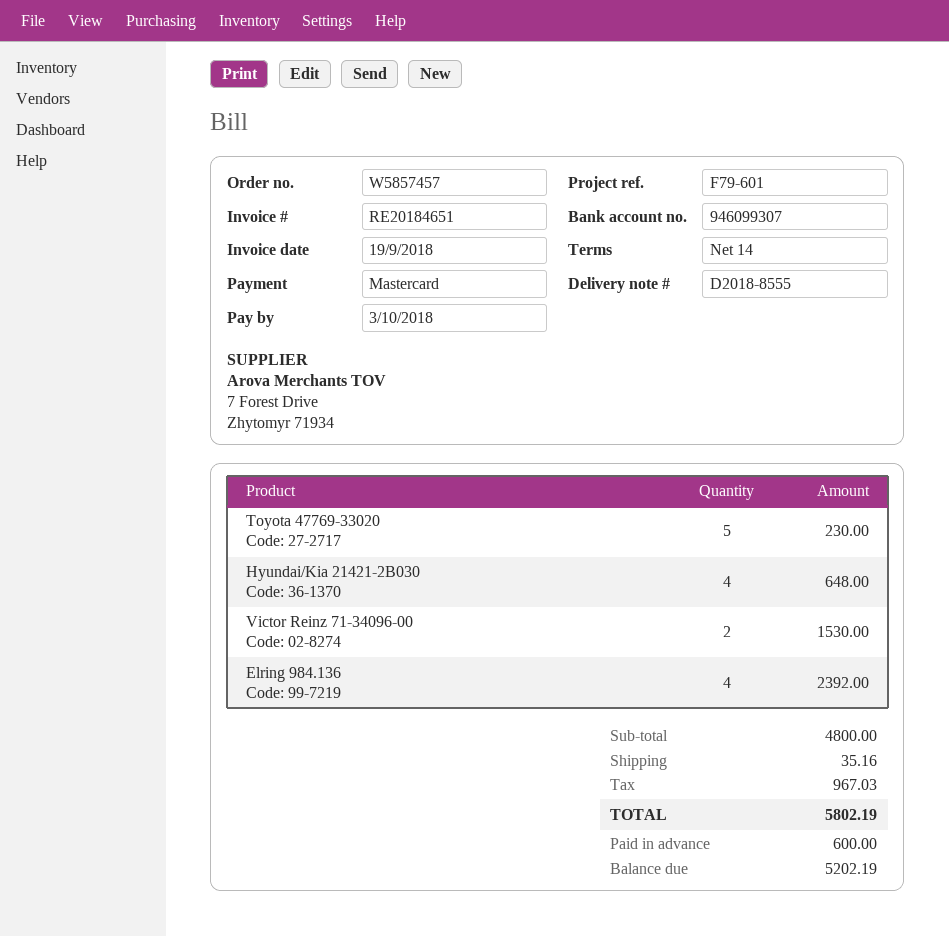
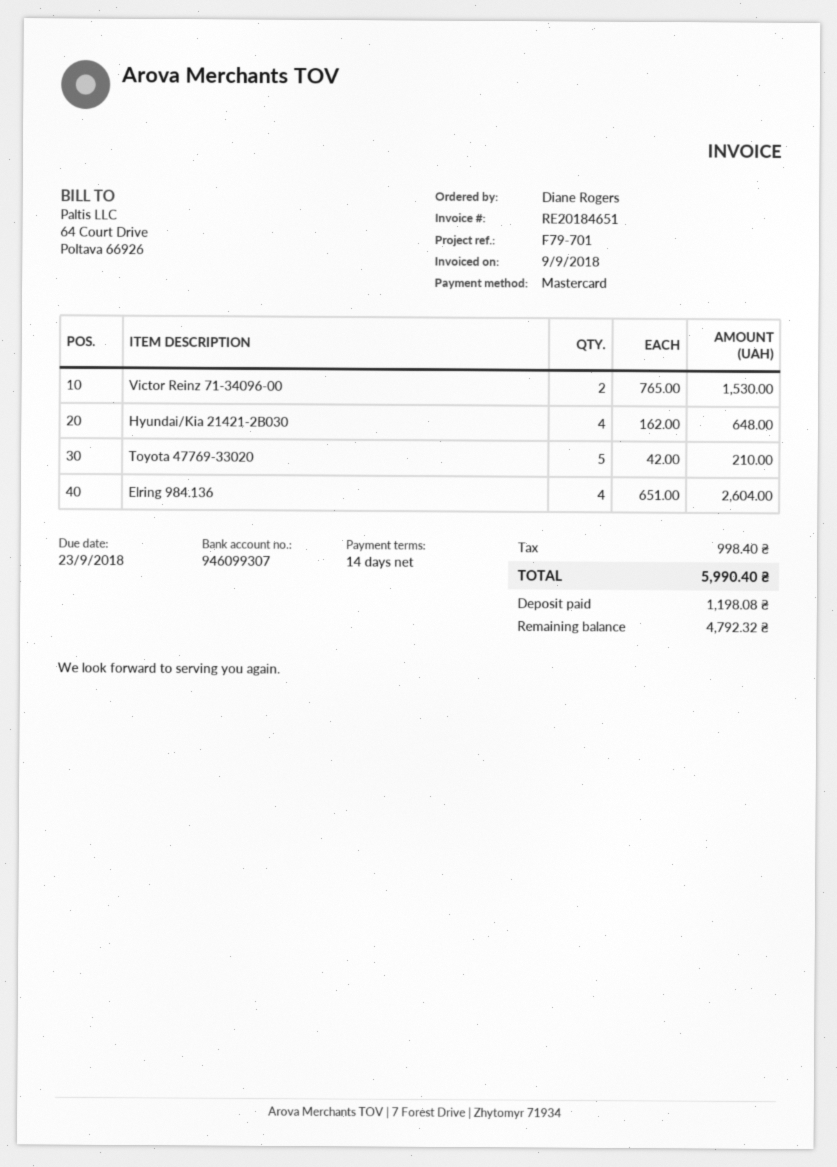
invoice date: 2018-09-19 -> 2018-09-09
due date: 2018-10-03 -> 2018-09-23
reference: F79-601 -> F79-701
Toyota 47769-33020: 5 for 230.00 -> 5 for 210.00
Elring 984.136: 4 for 2392.00 -> 4 for 2604.00
shipping: 35.16 -> none
tax: 967.03 -> 998.40
total: 5802.19 -> 5990.40
deposit: 600.00 -> 1198.08
balance: 5202.19 -> 4792.32

